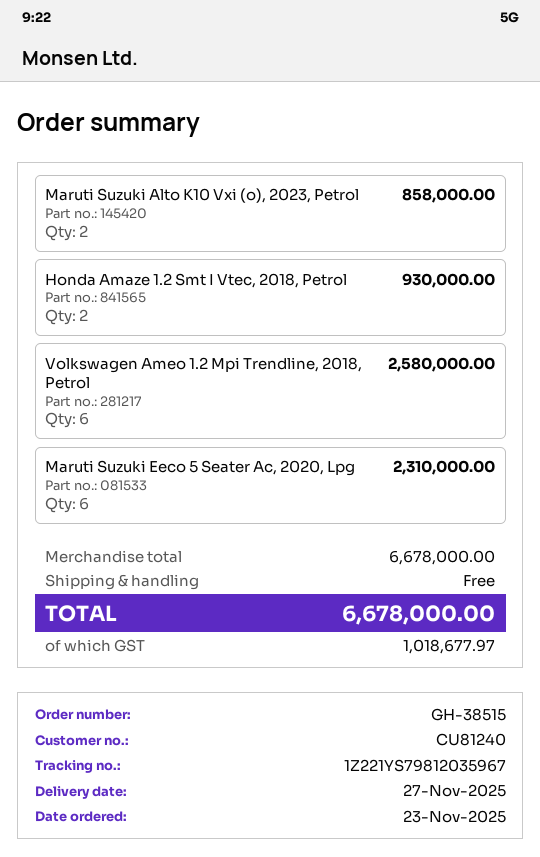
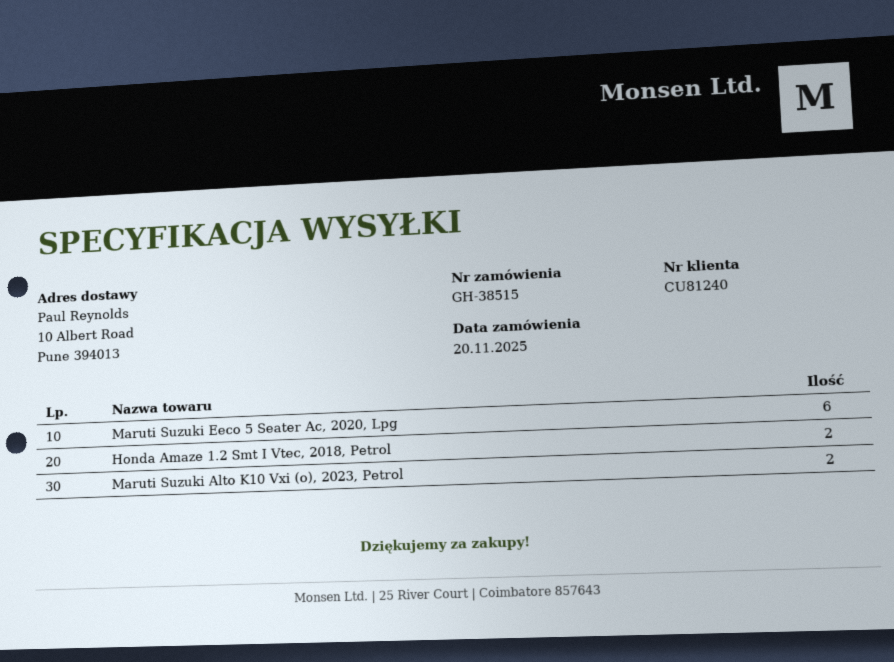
order date: 2025-11-23 -> 2025-11-20
Volkswagen Ameo 1.2 Mpi Trendline, 2018, Petrol: 6 -> none

